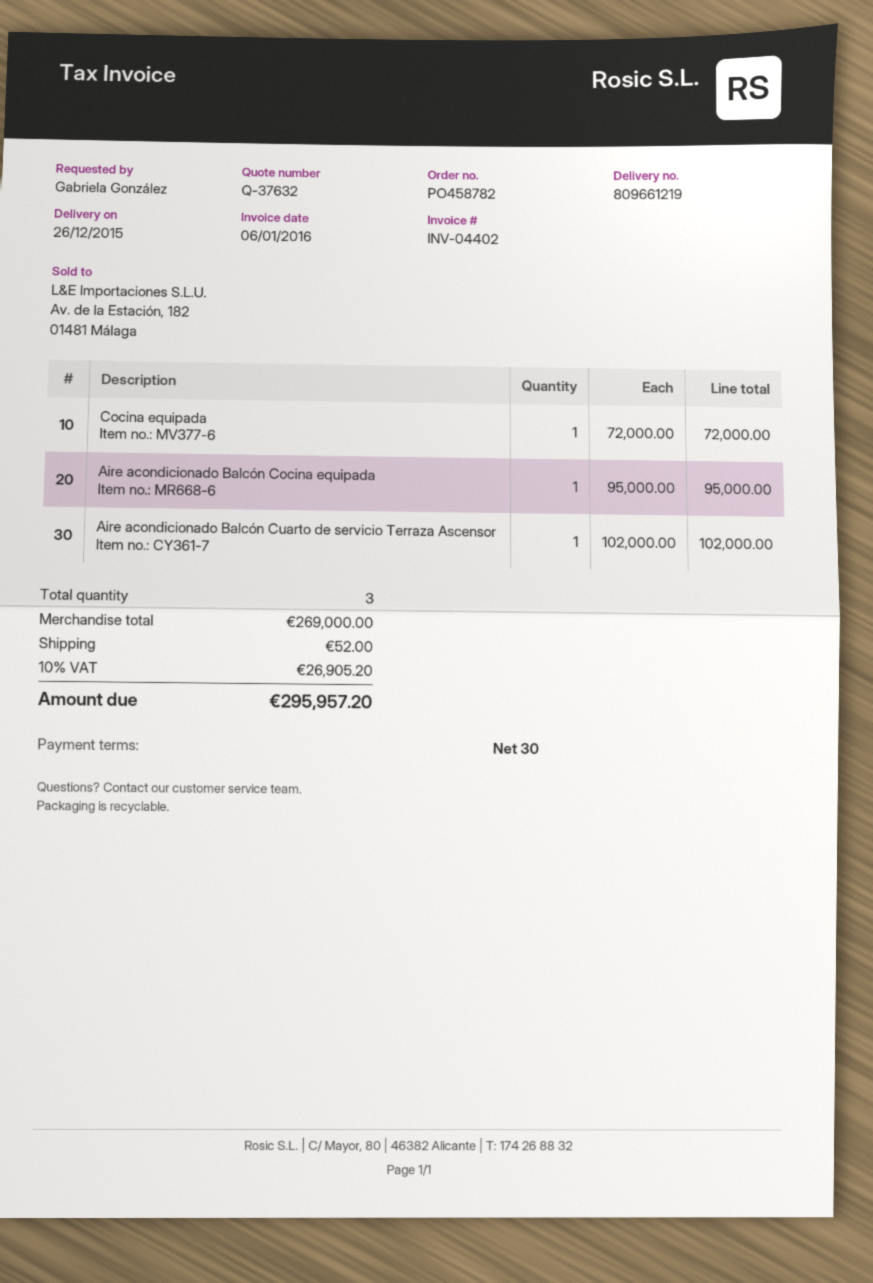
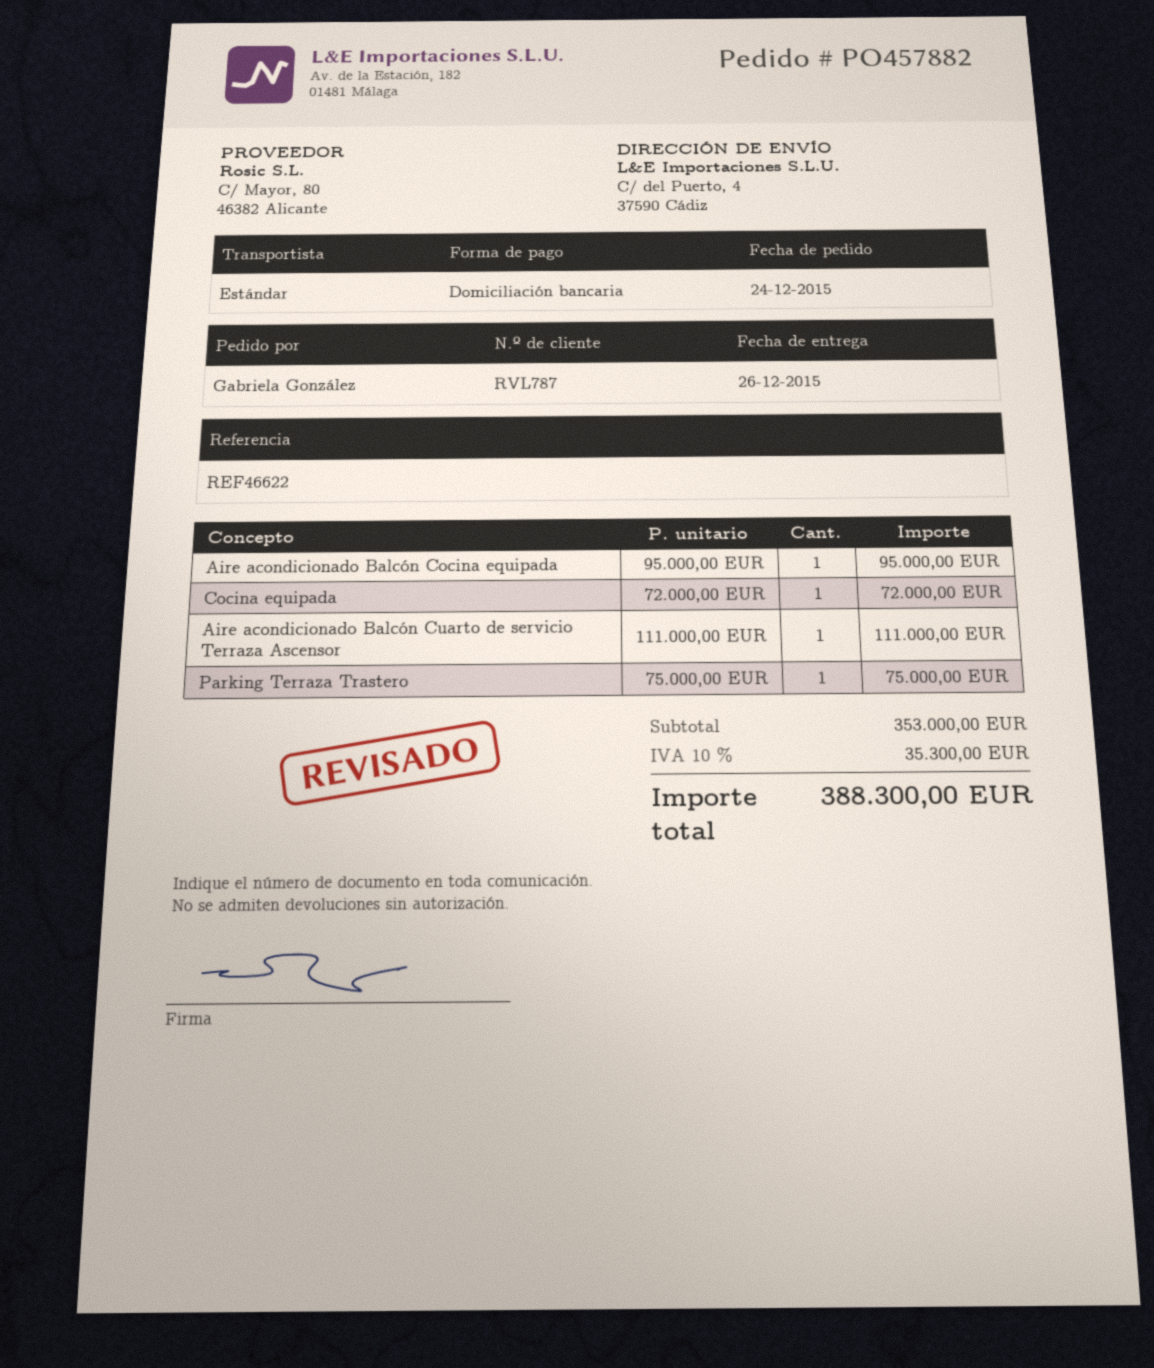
order number: PO458782 -> PO457882
Aire acondicionado Balcón Cuarto de servicio Terraza Ascensor: 1 x 102000.00 = 102000.00 -> 1 x 111000.00 = 111000.00
Parking Terraza Trastero: none -> 1 x 75000.00 = 75000.00
subtotal: 269000.00 -> 353000.00
shipping: 52.00 -> none
tax: 10% = 26905.20 -> 10% = 35300.00
total: 295957.20 -> 388300.00

